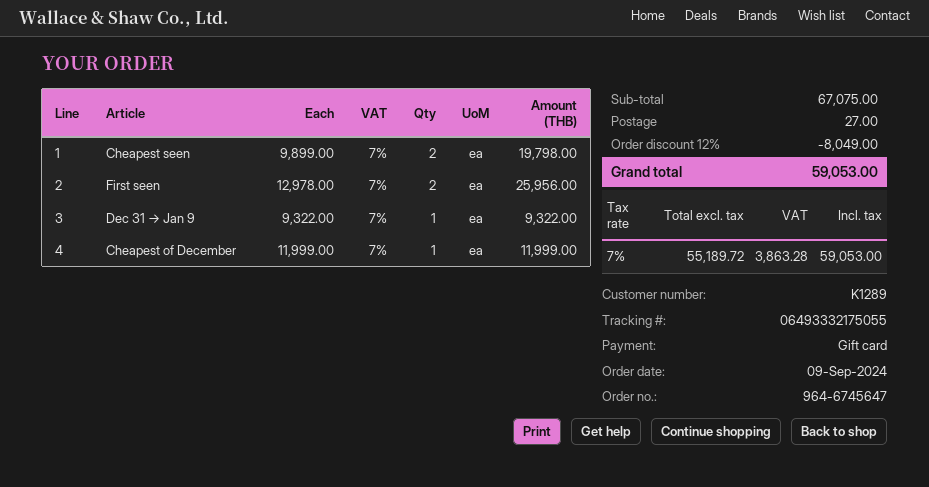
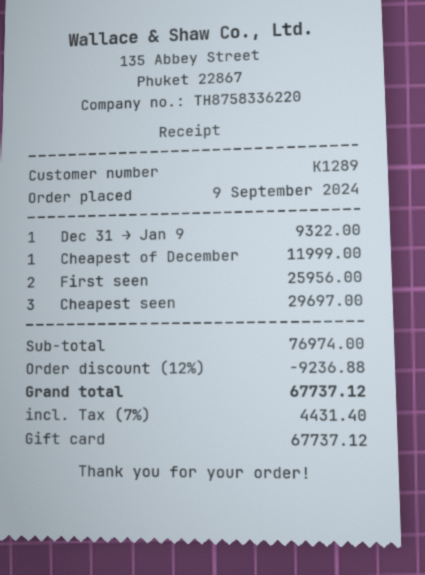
Cheapest seen: 2 for 19798.00 -> 3 for 29697.00
subtotal: 67075.00 -> 76974.00
discount: 12% = 8049.00 -> 12% = 9236.88
shipping: 27.00 -> none
tax: 7% = 3863.28 -> 7% = 4431.40
total: 59053.00 -> 67737.12

